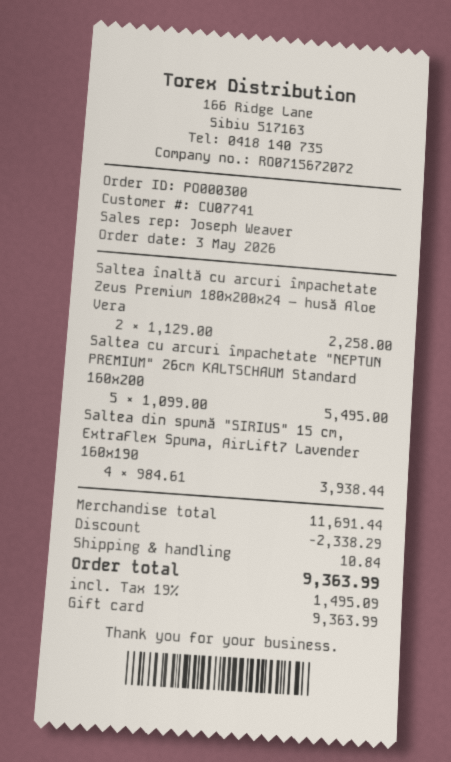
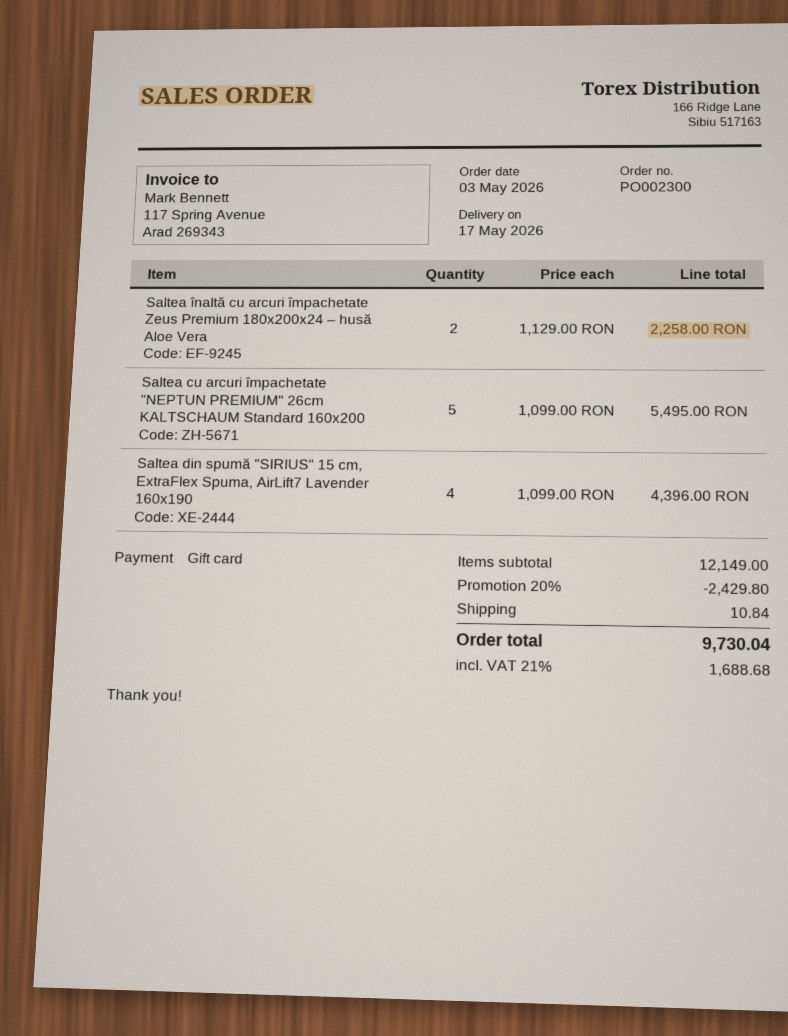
order number: PO000300 -> PO002300
Saltea din spumă "SIRIUS" 15 cm, ExtraFlex Spuma, AirLift7 Lavender 160x190: 4 x 984.61 = 3938.44 -> 4 x 1099.00 = 4396.00
subtotal: 11691.44 -> 12149.00
discount: 2338.29 -> 2429.80
tax: 19% = 1495.09 -> 21% = 1688.68
total: 9363.99 -> 9730.04

